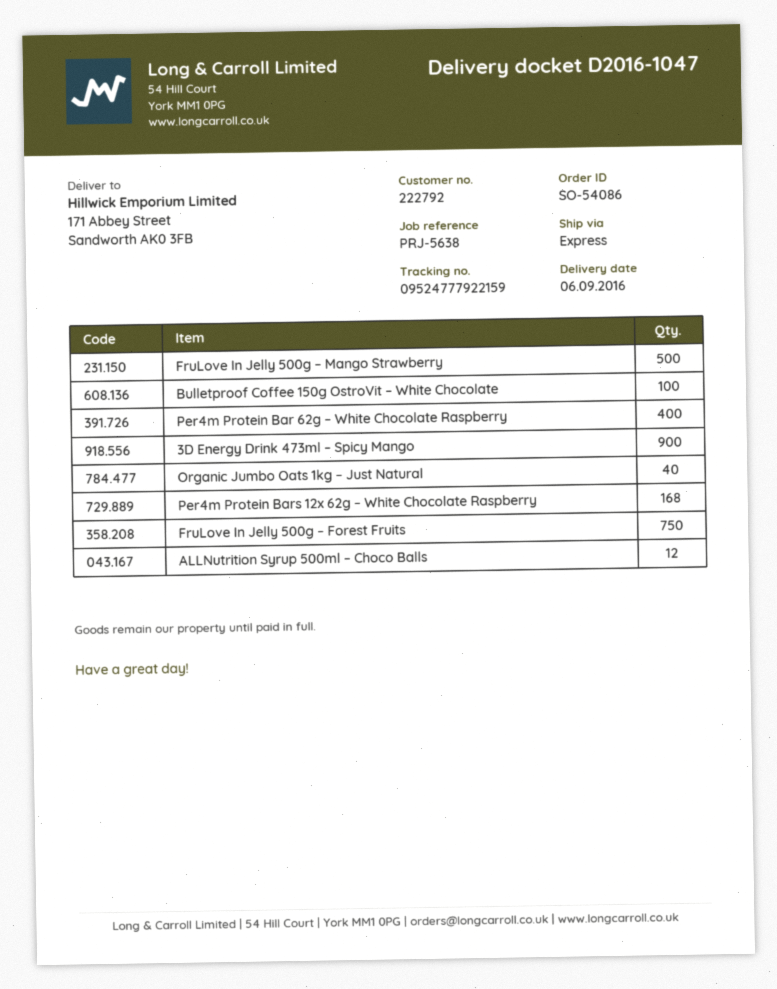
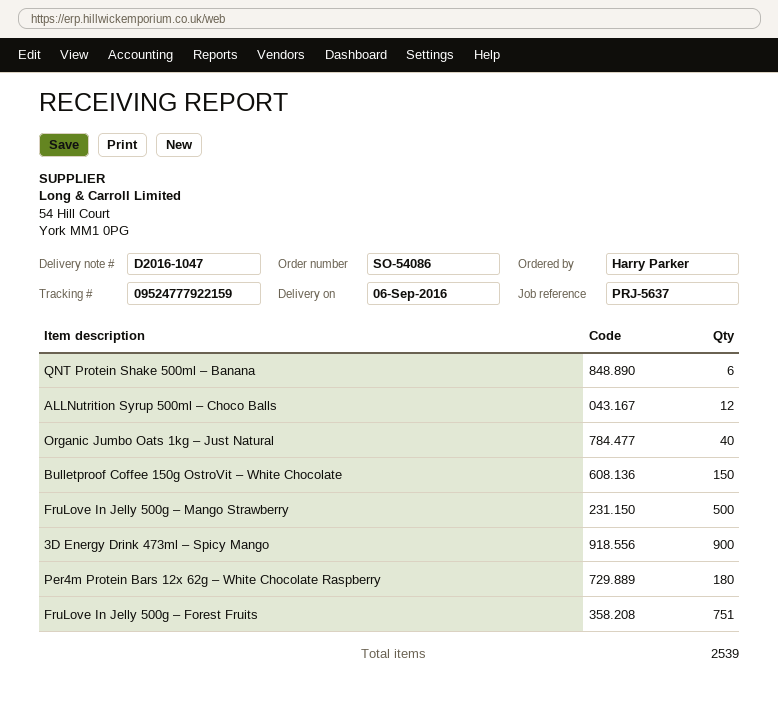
reference: PRJ-5638 -> PRJ-5637
Bulletproof Coffee 150g OstroVit – White Chocolate: 100 -> 150
Per4m Protein Bar 62g – White Chocolate Raspberry: 400 -> none
Per4m Protein Bars 12x 62g – White Chocolate Raspberry: 168 -> 180
FruLove In Jelly 500g – Forest Fruits: 750 -> 751
QNT Protein Shake 500ml – Banana: none -> 6

